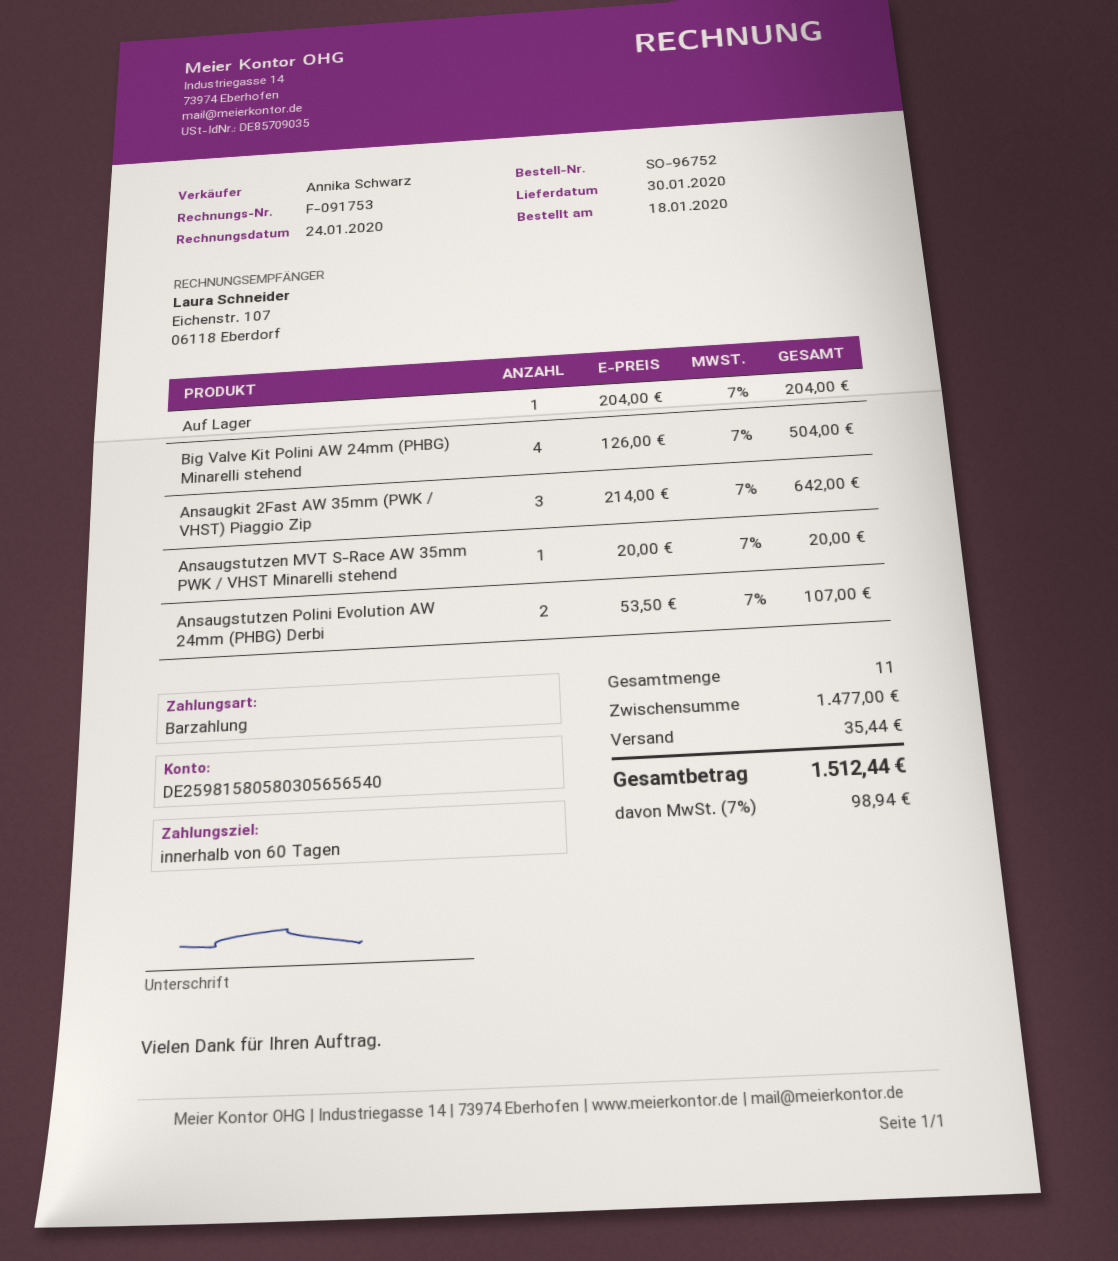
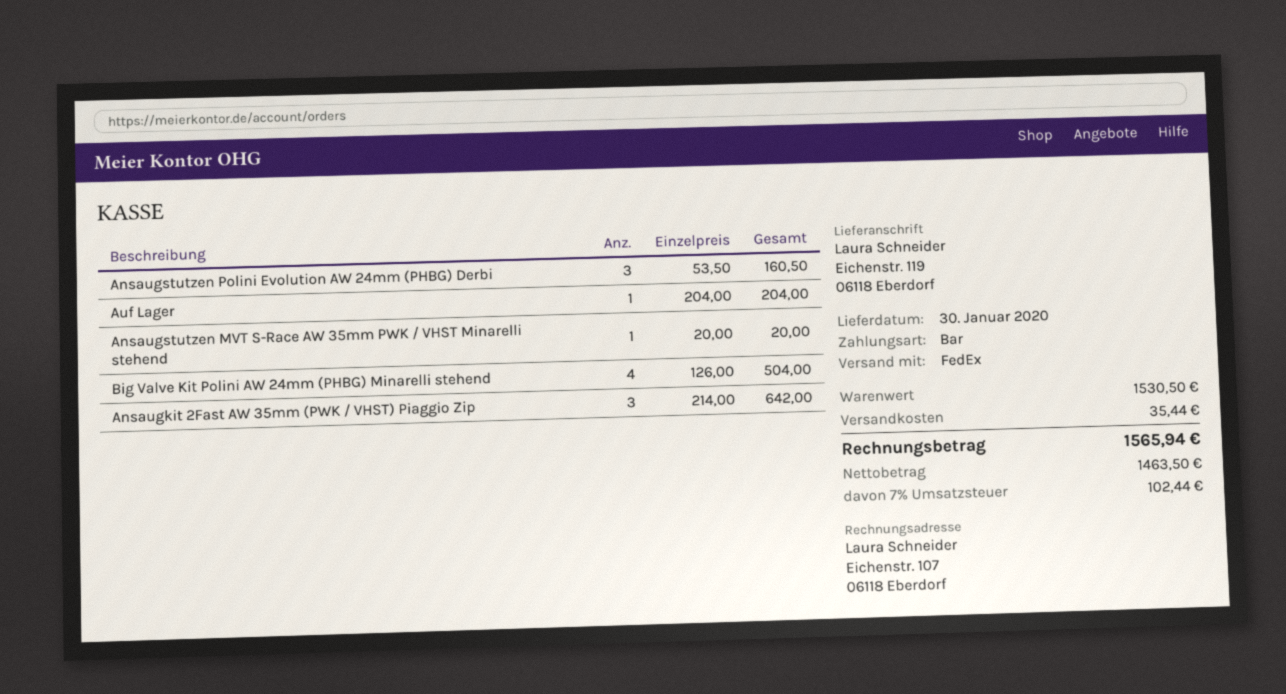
Ansaugstutzen Polini Evolution AW 24mm (PHBG) Derbi: 2 x 53.50 = 107.00 -> 3 x 53.50 = 160.50
subtotal: 1477.00 -> 1530.50
tax: 7% = 98.94 -> 7% = 102.44
total: 1512.44 -> 1565.94

